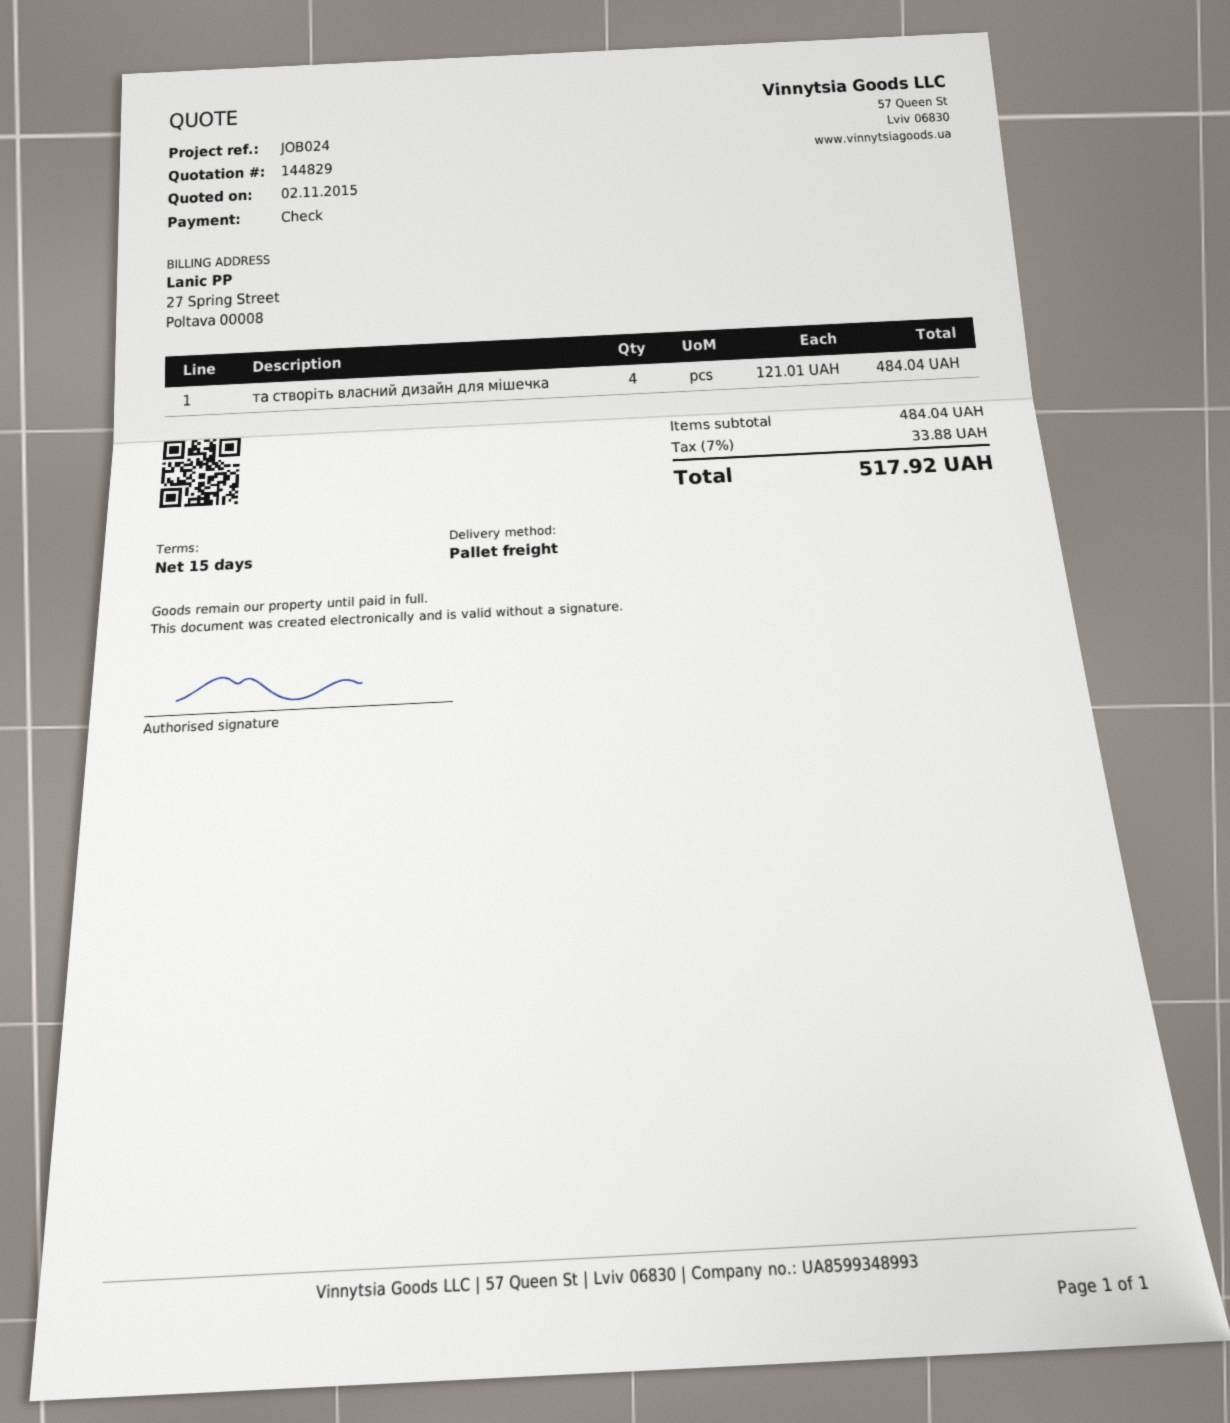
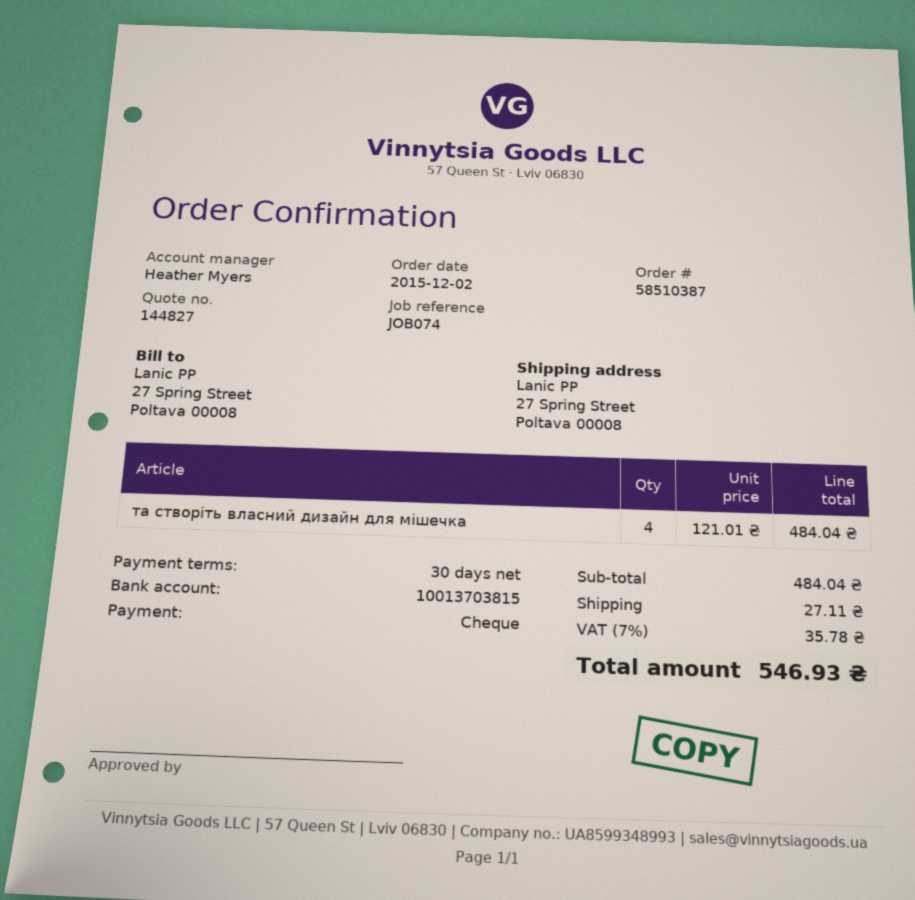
quote number: 144829 -> 144827
payment terms: 15 days -> 30 days
reference: JOB024 -> JOB074
shipping: none -> 27.11
tax: 7% = 33.88 -> 7% = 35.78
total: 517.92 -> 546.93

